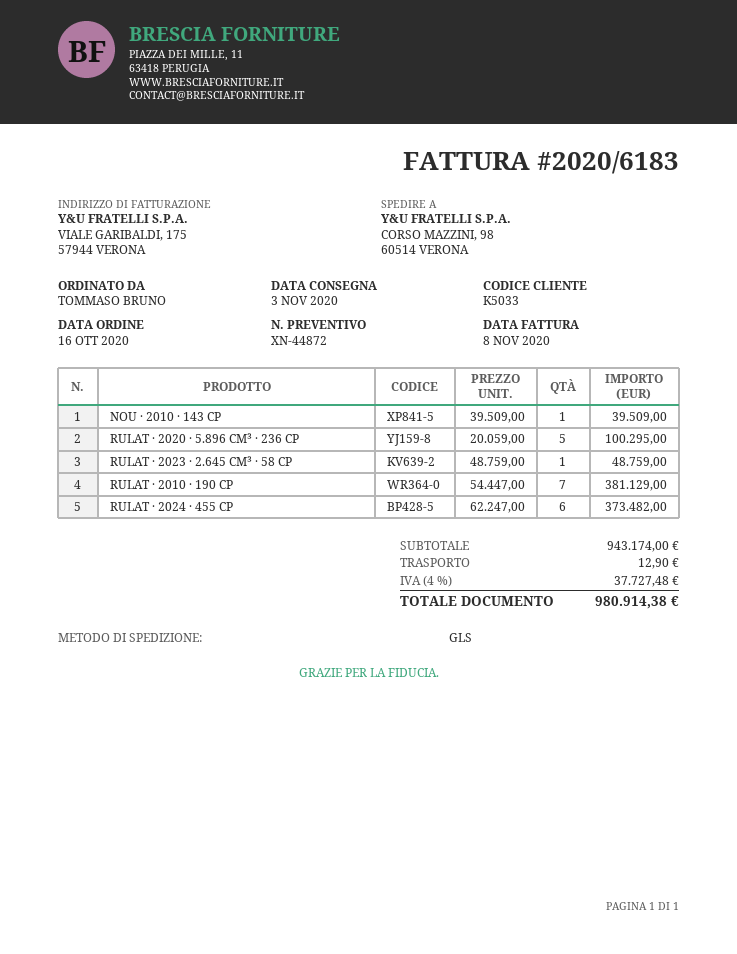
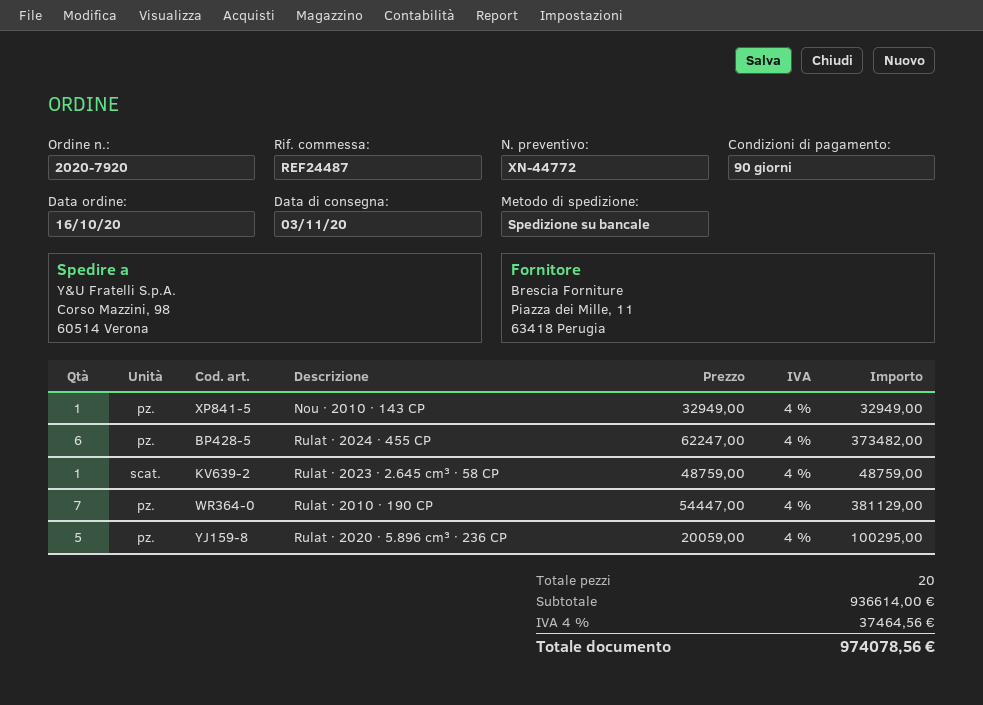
quote number: XN-44872 -> XN-44772
shipping method: GLS -> pallet freight
NOU · 2010 · 143 CP: 1 x 39509.00 = 39509.00 -> 1 x 32949.00 = 32949.00
subtotal: 943174.00 -> 936614.00
shipping: 12.90 -> none
tax: 4% = 37727.48 -> 4% = 37464.56
total: 980914.38 -> 974078.56

